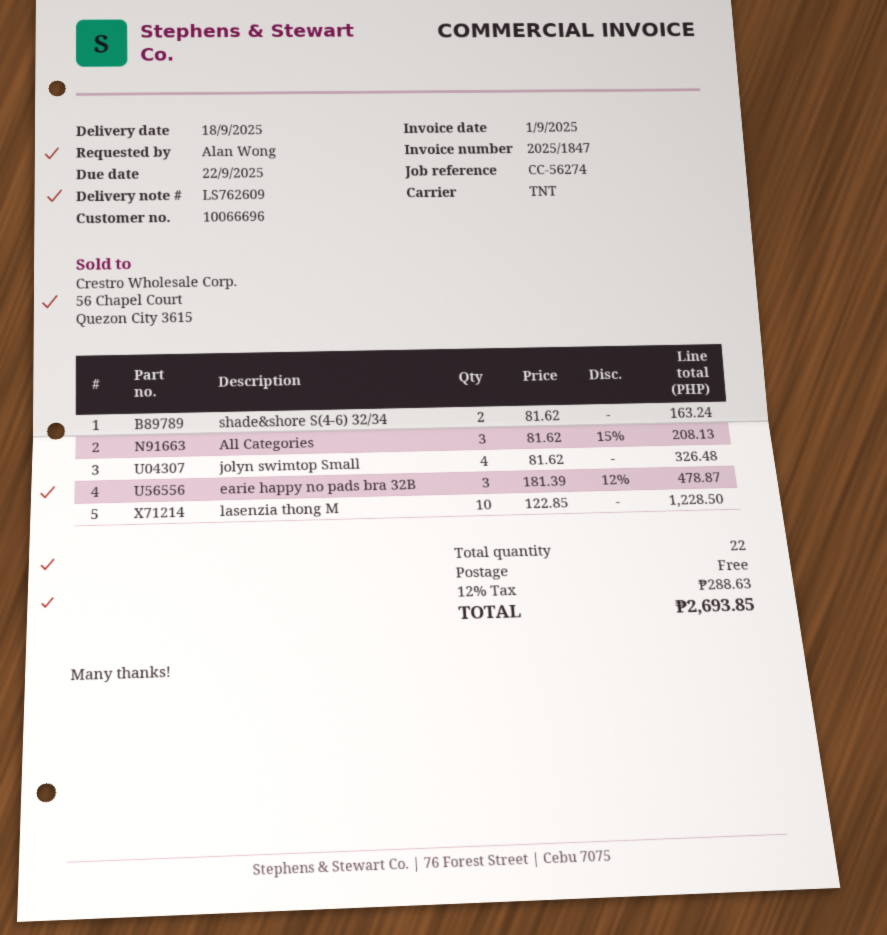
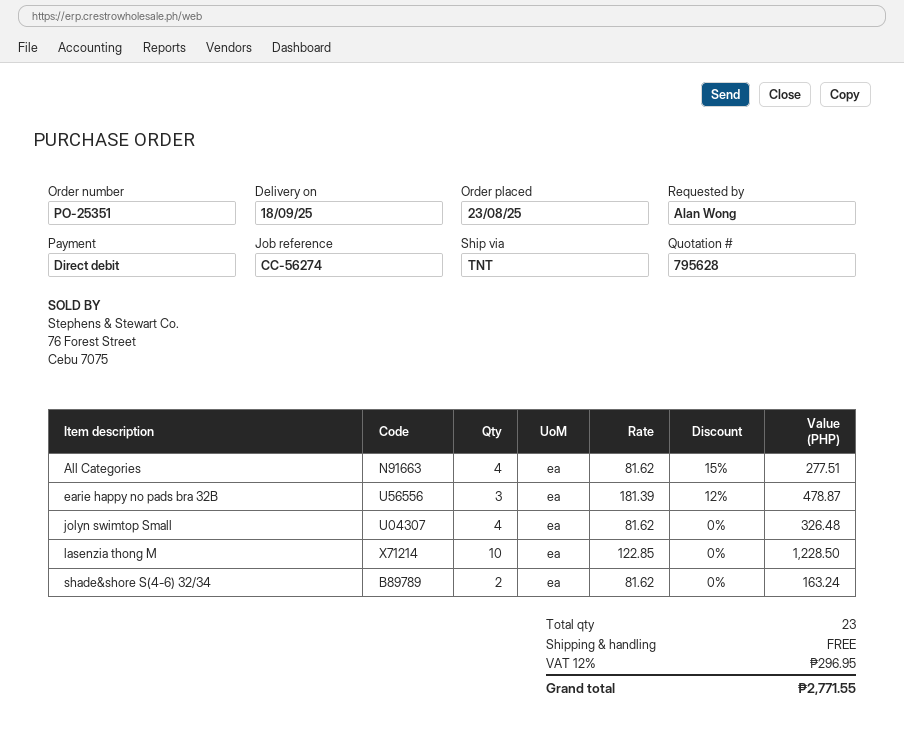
All Categories: 3 x 81.62 - 15% = 208.13 -> 4 x 81.62 - 15% = 277.51
total quantity: 22 -> 23
tax: 12% = 288.63 -> 12% = 296.95
total: 2693.85 -> 2771.55

